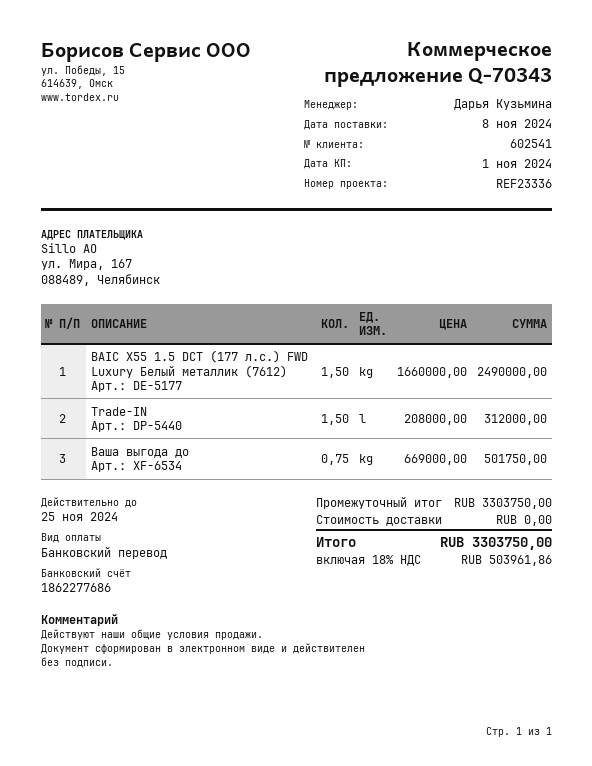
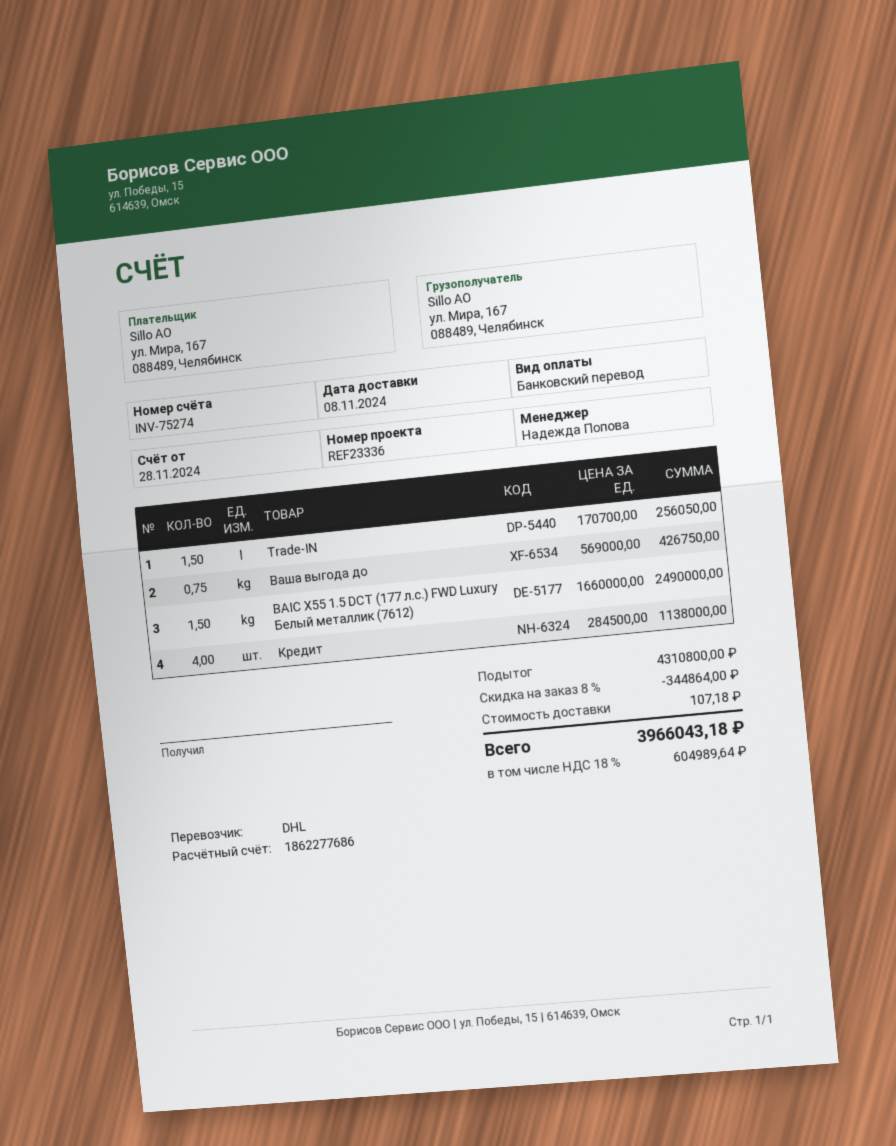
sales rep: Дарья Кузьмина -> Надежда Попова
Trade-IN: 1.5 x 208000.00 = 312000.00 -> 1.5 x 170700.00 = 256050.00
Ваша выгода до: 0.75 x 669000.00 = 501750.00 -> 0.75 x 569000.00 = 426750.00
Кредит: none -> 4 x 284500.00 = 1138000.00
subtotal: 3303750.00 -> 4310800.00
discount: none -> 8% = 344864.00
shipping: 0.00 -> 107.18
tax: 18% = 503961.86 -> 18% = 604989.64
total: 3303750.00 -> 3966043.18

